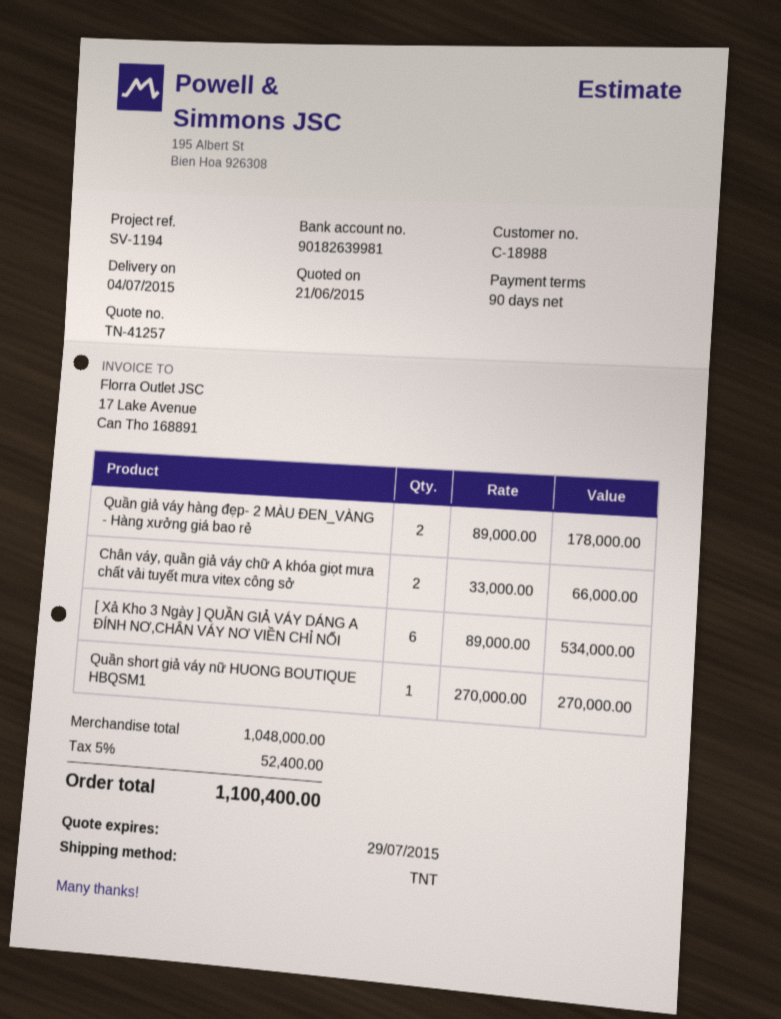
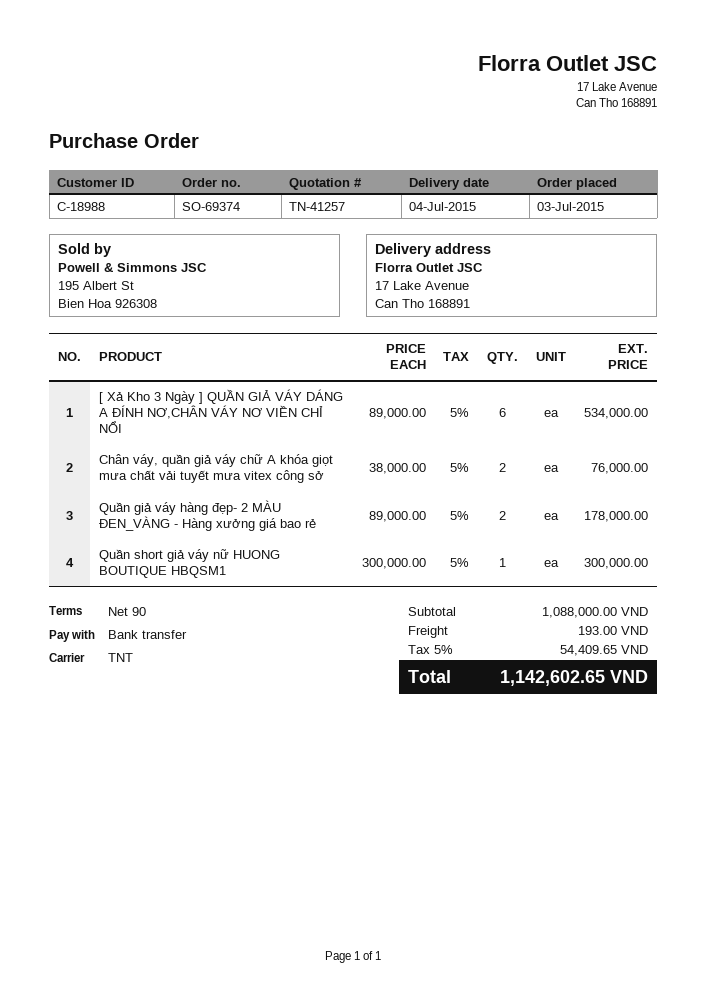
Chân váy, quần giả váy chữ A khóa giọt mưa chất vải tuyết mưa vitex công sở: 2 x 33000.00 = 66000.00 -> 2 x 38000.00 = 76000.00
Quần short giả váy nữ HUONG BOUTIQUE HBQSM1: 1 x 270000.00 = 270000.00 -> 1 x 300000.00 = 300000.00
subtotal: 1048000.00 -> 1088000.00
shipping: none -> 193.00
tax: 5% = 52400.00 -> 5% = 54409.65
total: 1100400.00 -> 1142602.65

